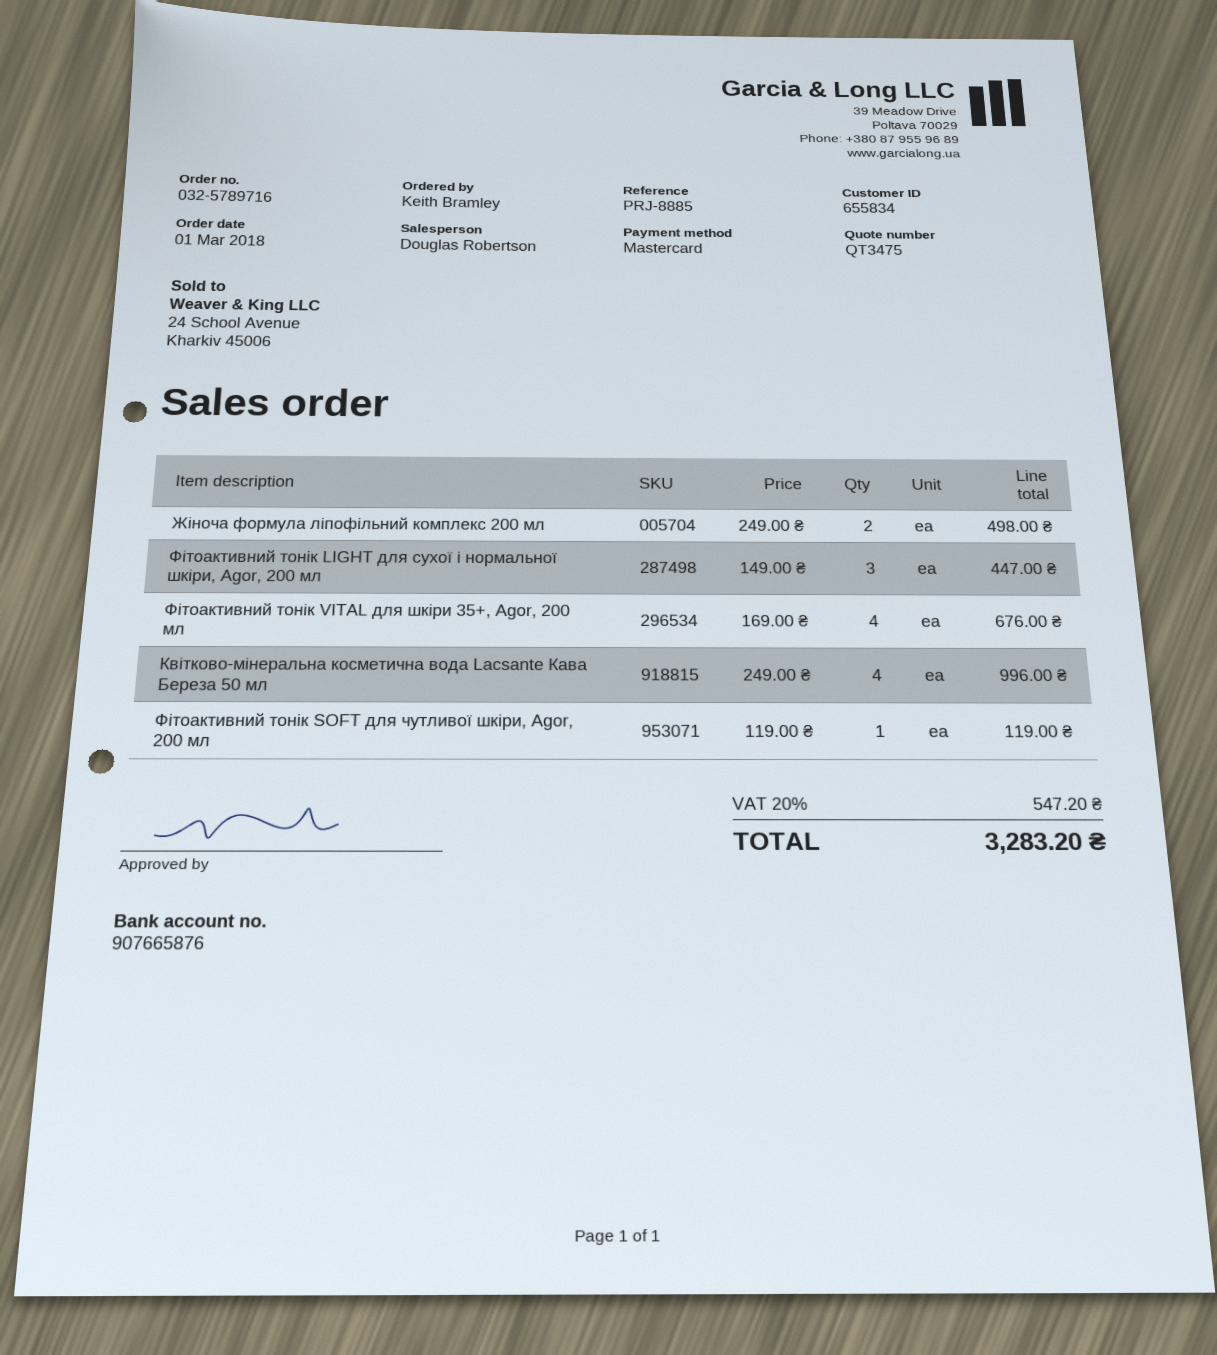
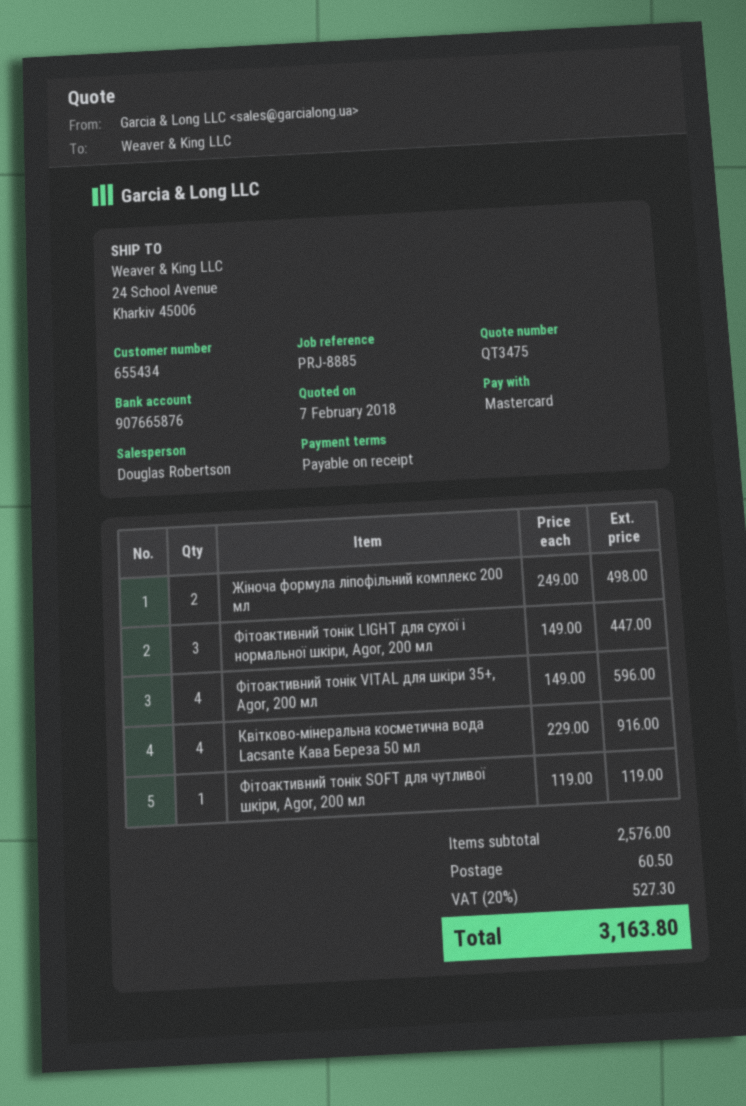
customer number: 655834 -> 655434
Фітоактивний тонік VITAL для шкіри 35+, Agor, 200 мл: 4 x 169.00 = 676.00 -> 4 x 149.00 = 596.00
Квітково-мінеральна косметична вода Lacsante Кава Береза 50 мл: 4 x 249.00 = 996.00 -> 4 x 229.00 = 916.00
shipping: none -> 60.50
tax: 20% = 547.20 -> 20% = 527.30
total: 3283.20 -> 3163.80

